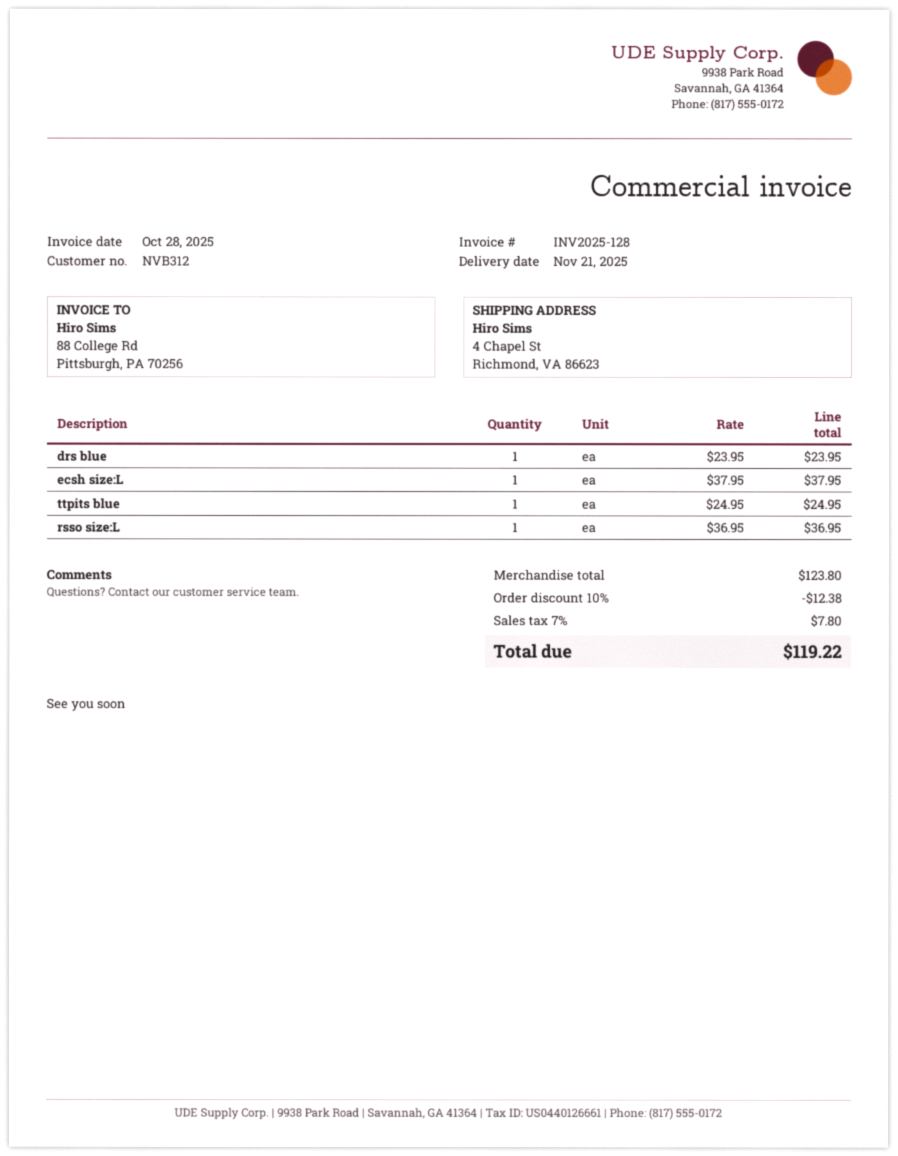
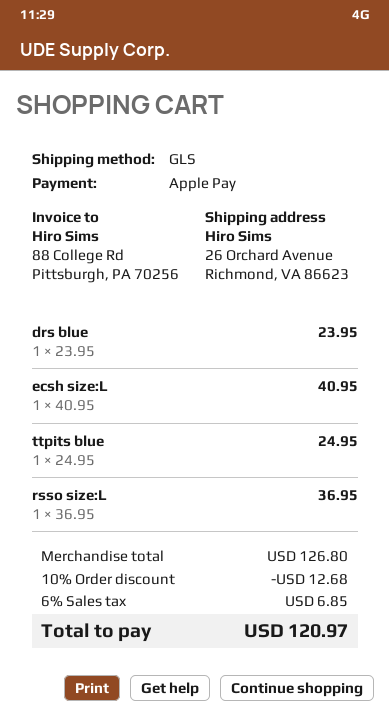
ship to: 4 Chapel St, Richmond, VA 86623 -> 26 Orchard Avenue, Richmond, VA 86623
ecsh size:L: 1 x 37.95 = 37.95 -> 1 x 40.95 = 40.95
subtotal: 123.80 -> 126.80
discount: 10% = 12.38 -> 10% = 12.68
tax: 7% = 7.80 -> 6% = 6.85
total: 119.22 -> 120.97

